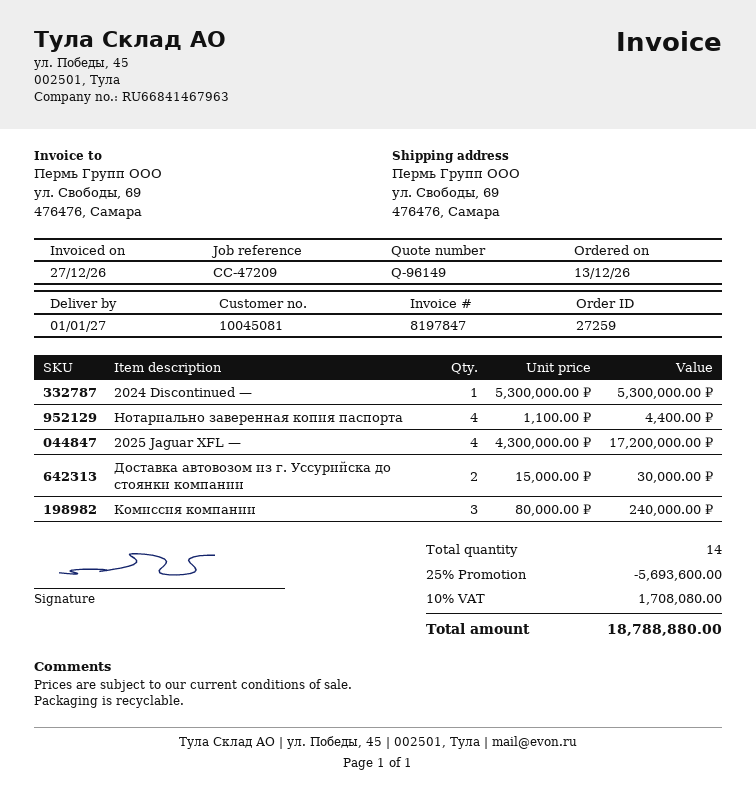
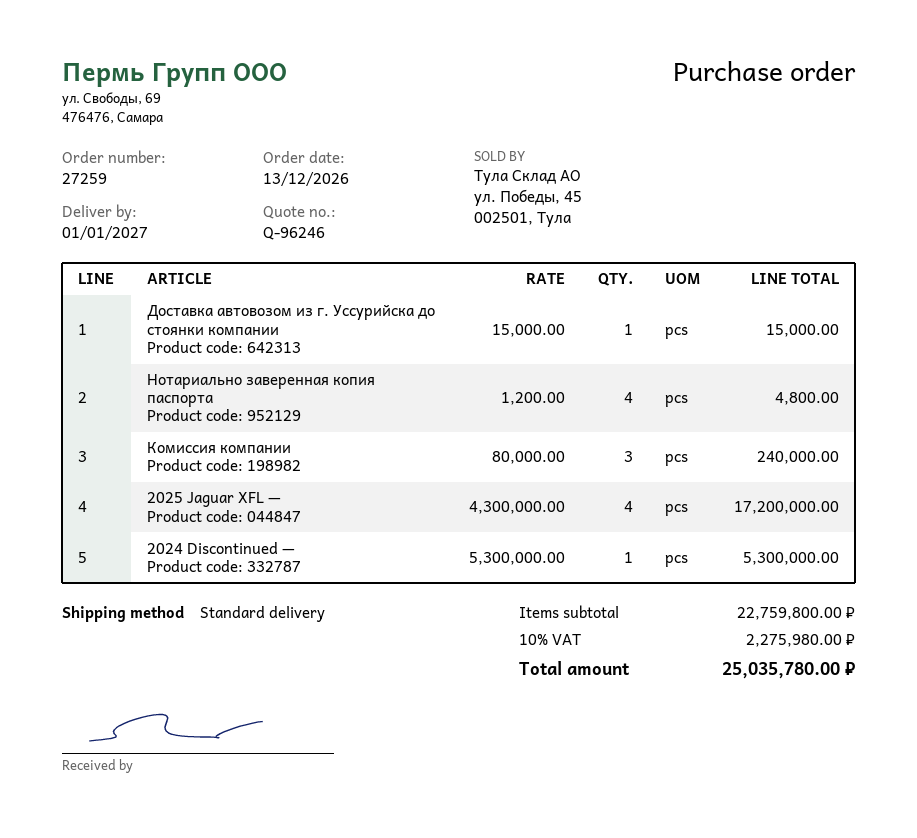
quote number: Q-96149 -> Q-96246
Нотариально заверенная копия паспорта: 4 x 1100.00 = 4400.00 -> 4 x 1200.00 = 4800.00
Доставка автовозом из г. Уссурийска до стоянки компании: 2 x 15000.00 = 30000.00 -> 1 x 15000.00 = 15000.00
discount: 25% = 5693600.00 -> none
tax: 10% = 1708080.00 -> 10% = 2275980.00
total: 18788880.00 -> 25035780.00

